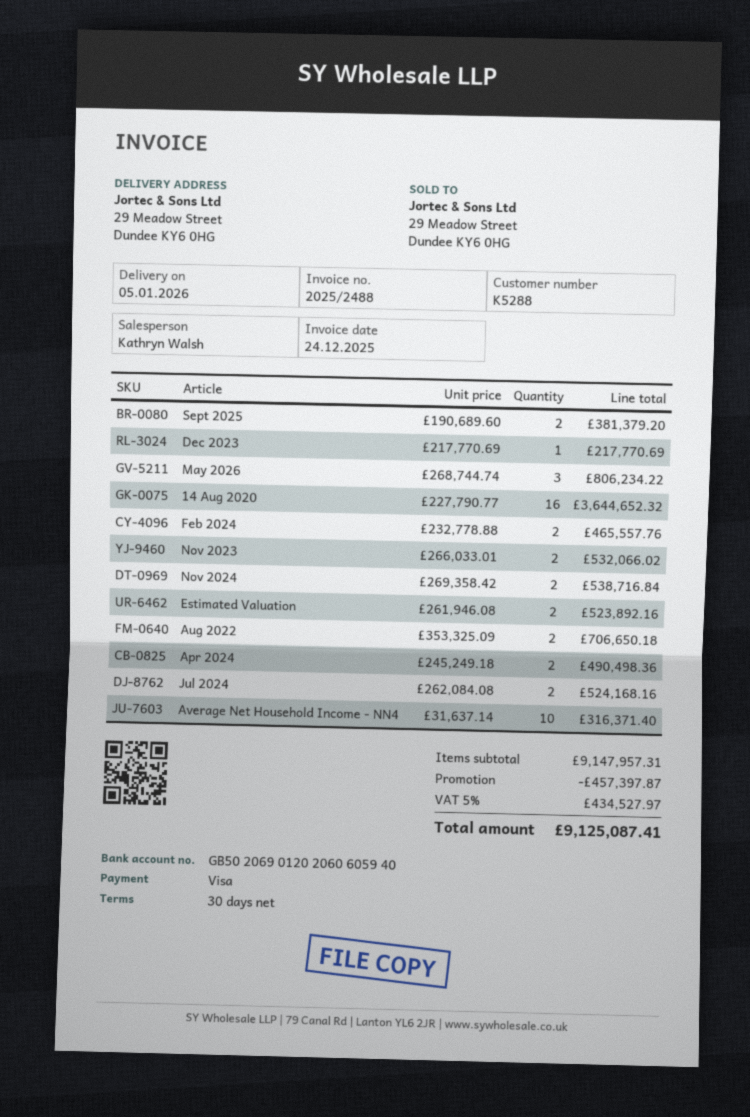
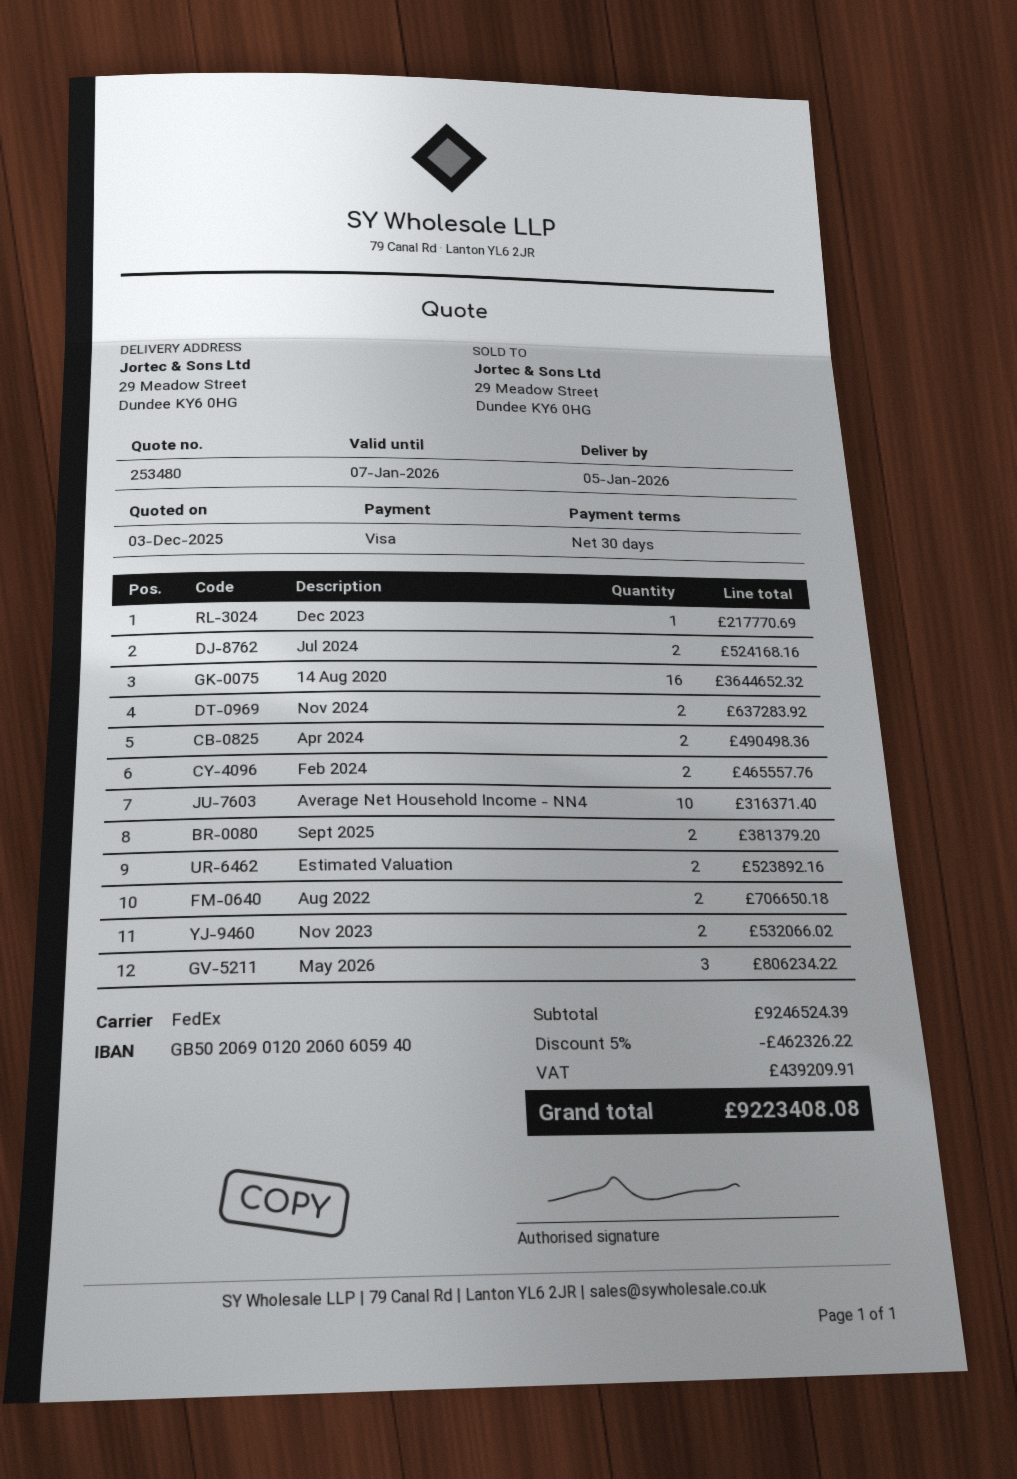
Nov 2024: 2 for 538716.84 -> 2 for 637283.92
subtotal: 9147957.31 -> 9246524.39
discount: 457397.87 -> 462326.22
tax: 434527.97 -> 439209.91
total: 9125087.41 -> 9223408.08

